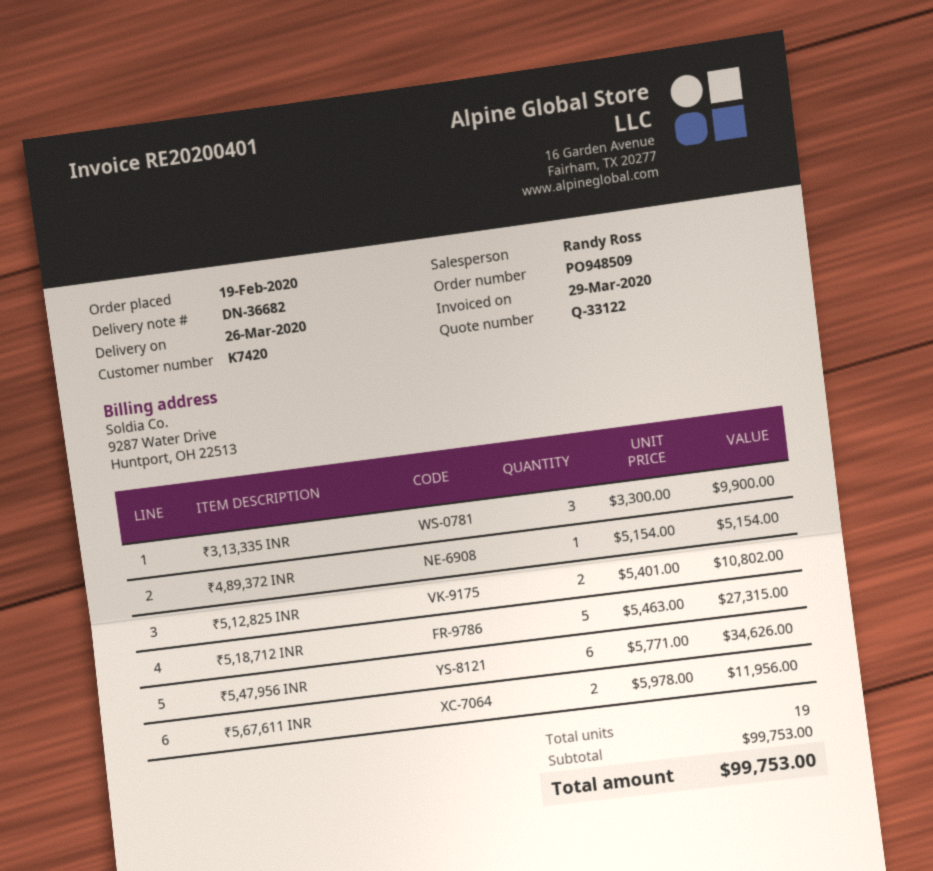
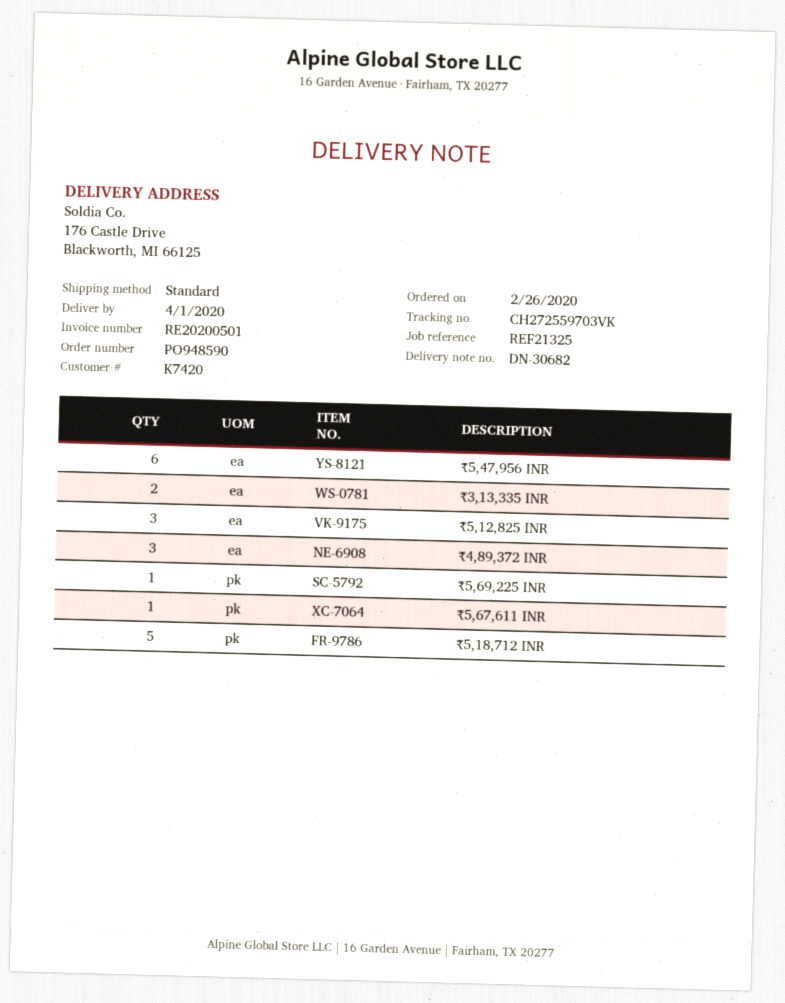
order number: PO948509 -> PO948590
order date: 2020-02-19 -> 2020-02-26
delivery note number: DN-36682 -> DN-30682
delivery date: 2020-03-26 -> 2020-04-01
invoice number: RE20200401 -> RE20200501
₹3,13,335 INR: 3 -> 2
₹4,89,372 INR: 1 -> 3
₹5,12,825 INR: 2 -> 3
₹5,67,611 INR: 2 -> 1
₹5,69,225 INR: none -> 1

